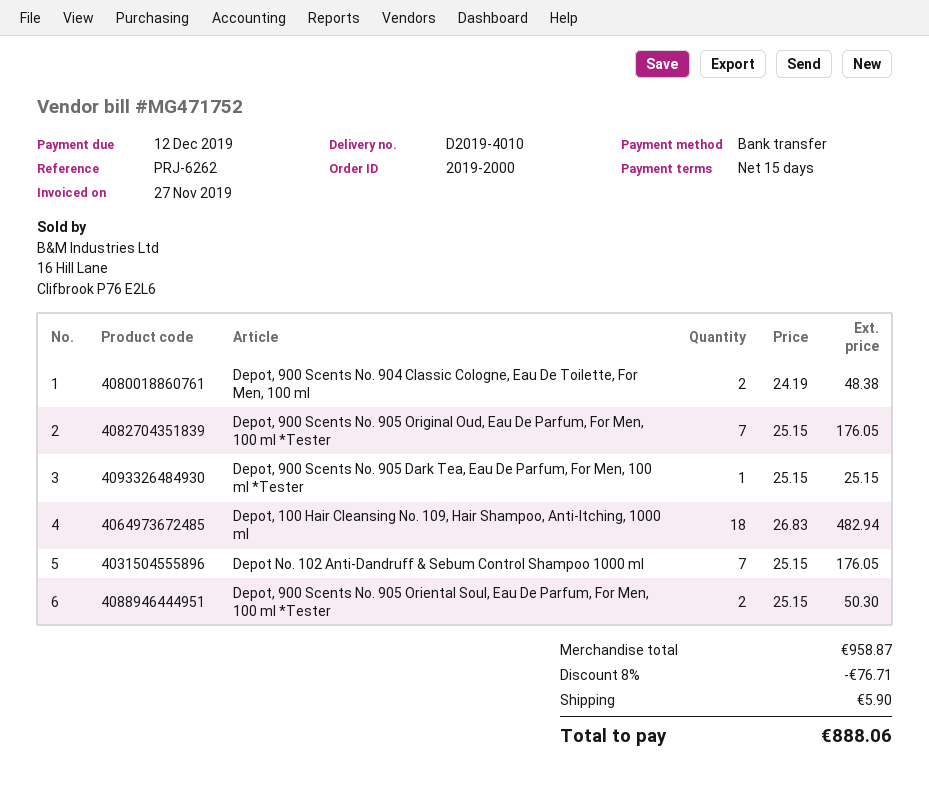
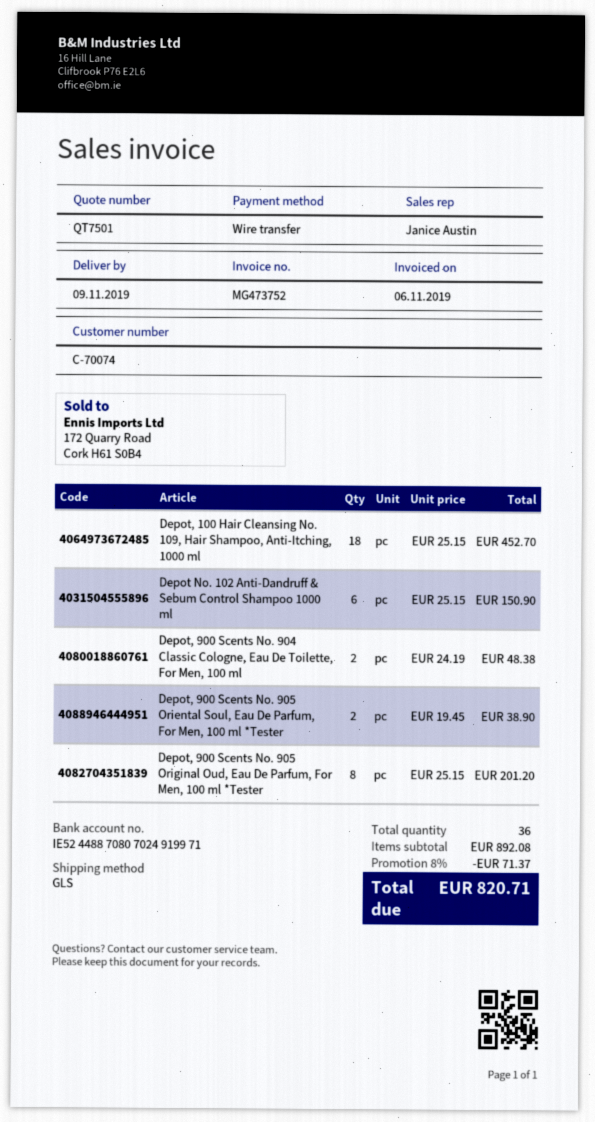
invoice number: MG471752 -> MG473752
invoice date: 2019-11-27 -> 2019-11-06
Depot, 900 Scents No. 905 Original Oud, Eau De Parfum, For Men, 100 ml *Tester: 7 x 25.15 = 176.05 -> 8 x 25.15 = 201.20
Depot, 900 Scents No. 905 Dark Tea, Eau De Parfum, For Men, 100 ml *Tester: 1 x 25.15 = 25.15 -> none
Depot, 100 Hair Cleansing No. 109, Hair Shampoo, Anti-Itching, 1000 ml: 18 x 26.83 = 482.94 -> 18 x 25.15 = 452.70
Depot No. 102 Anti-Dandruff & Sebum Control Shampoo 1000 ml: 7 x 25.15 = 176.05 -> 6 x 25.15 = 150.90
Depot, 900 Scents No. 905 Oriental Soul, Eau De Parfum, For Men, 100 ml *Tester: 2 x 25.15 = 50.30 -> 2 x 19.45 = 38.90
subtotal: 958.87 -> 892.08
discount: 8% = 76.71 -> 8% = 71.37
shipping: 5.90 -> none
total: 888.06 -> 820.71

